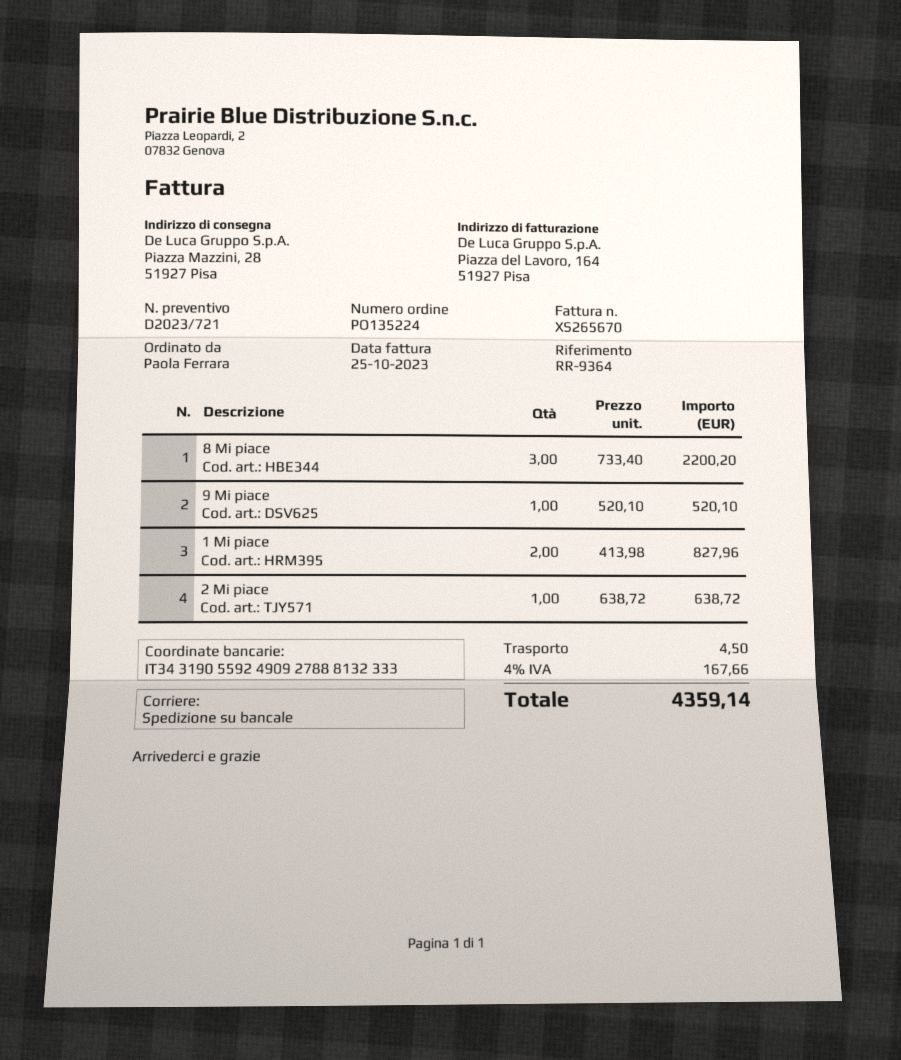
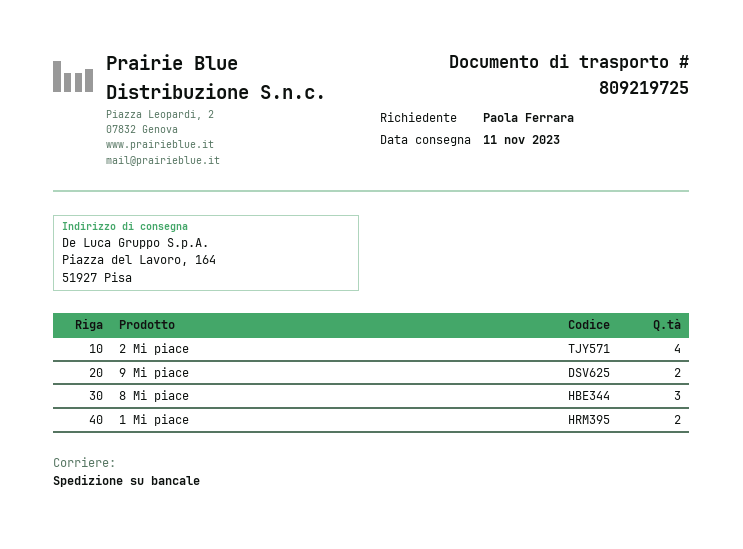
ship to: Piazza Mazzini, 28, 51927 Pisa -> Piazza del Lavoro, 164, 51927 Pisa
9 Mi piace: 1 -> 2
2 Mi piace: 1 -> 4

